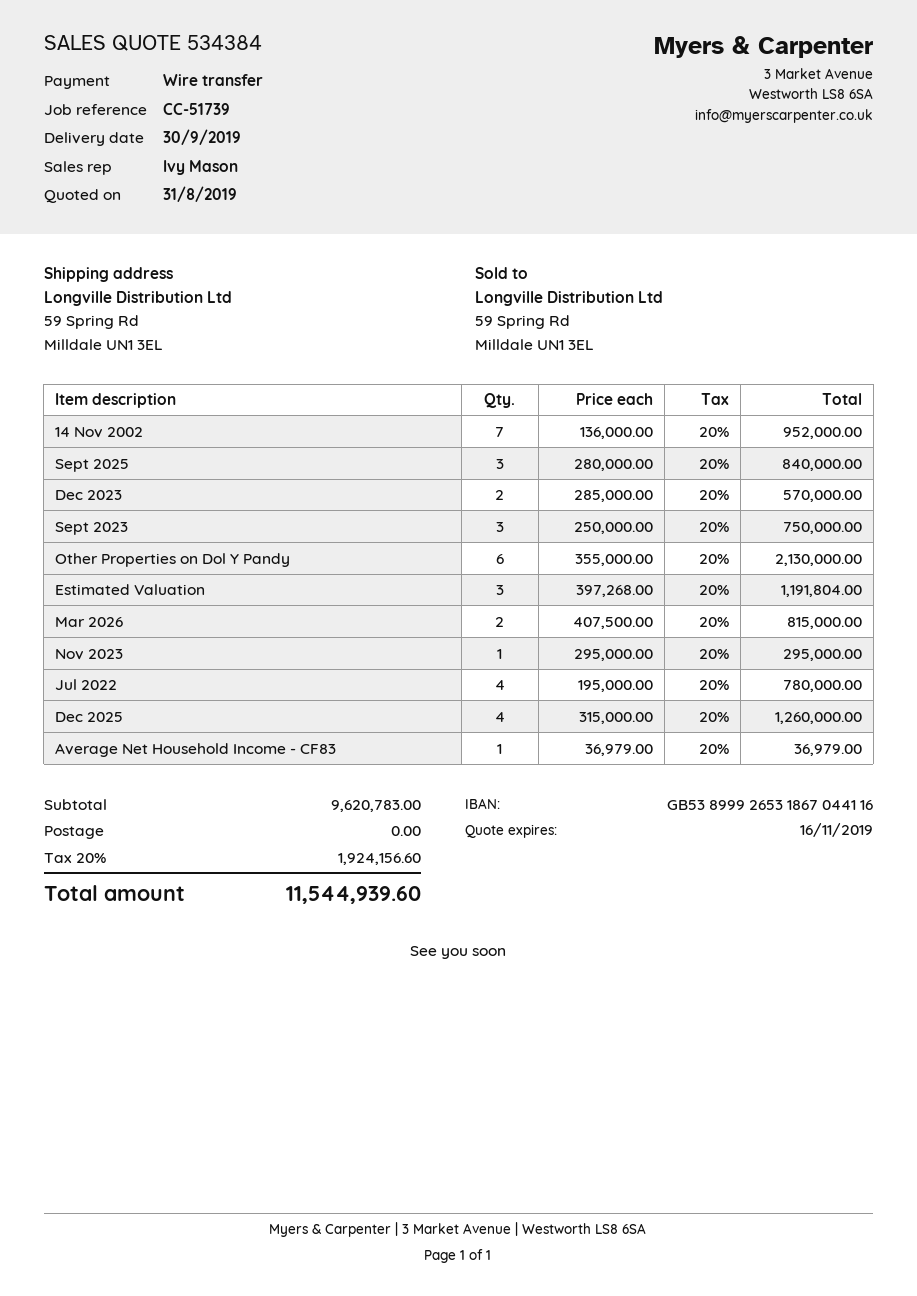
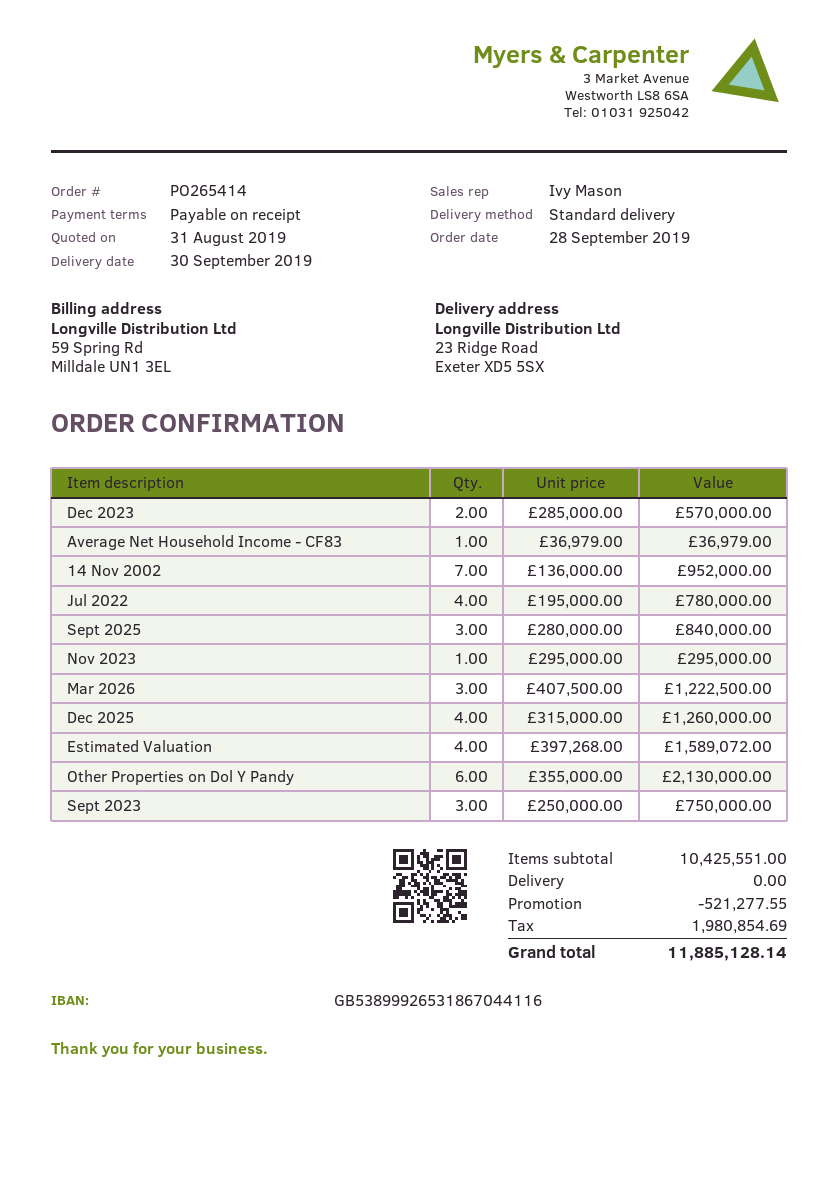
ship to: 59 Spring Rd, Milldale UN1 3EL -> 23 Ridge Road, Exeter XD5 5SX
Estimated Valuation: 3 x 397268.00 = 1191804.00 -> 4 x 397268.00 = 1589072.00
Mar 2026: 2 x 407500.00 = 815000.00 -> 3 x 407500.00 = 1222500.00
subtotal: 9620783.00 -> 10425551.00
discount: none -> 521277.55
tax: 1924156.60 -> 1980854.69
total: 11544939.60 -> 11885128.14

